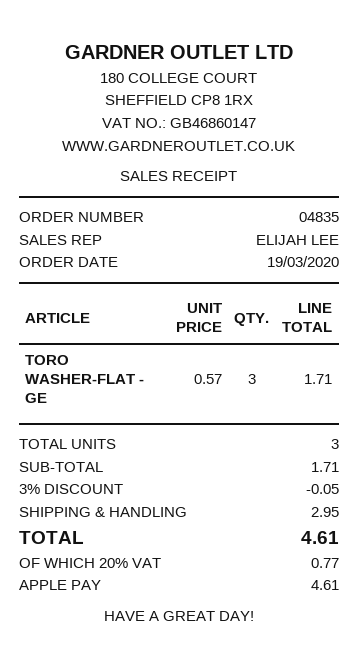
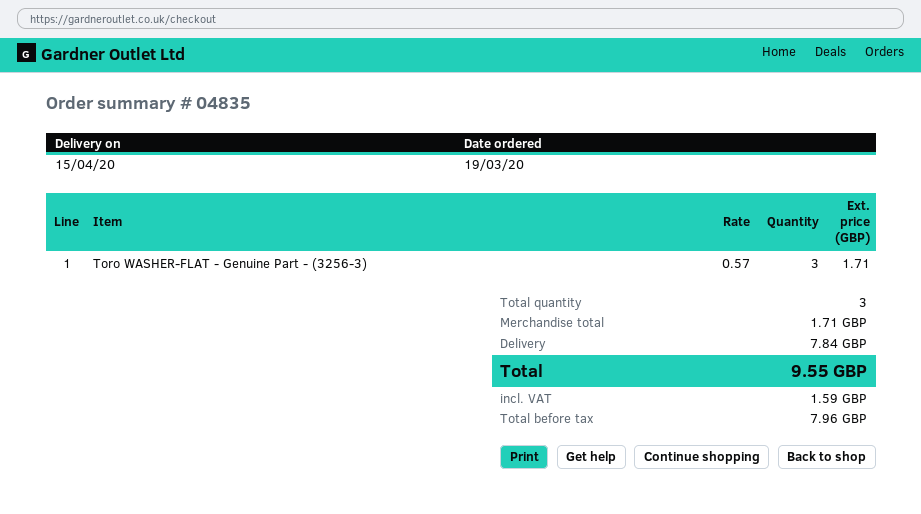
discount: 3% = 0.05 -> none
shipping: 2.95 -> 7.84
tax: 0.77 -> 1.59
total: 4.61 -> 9.55

